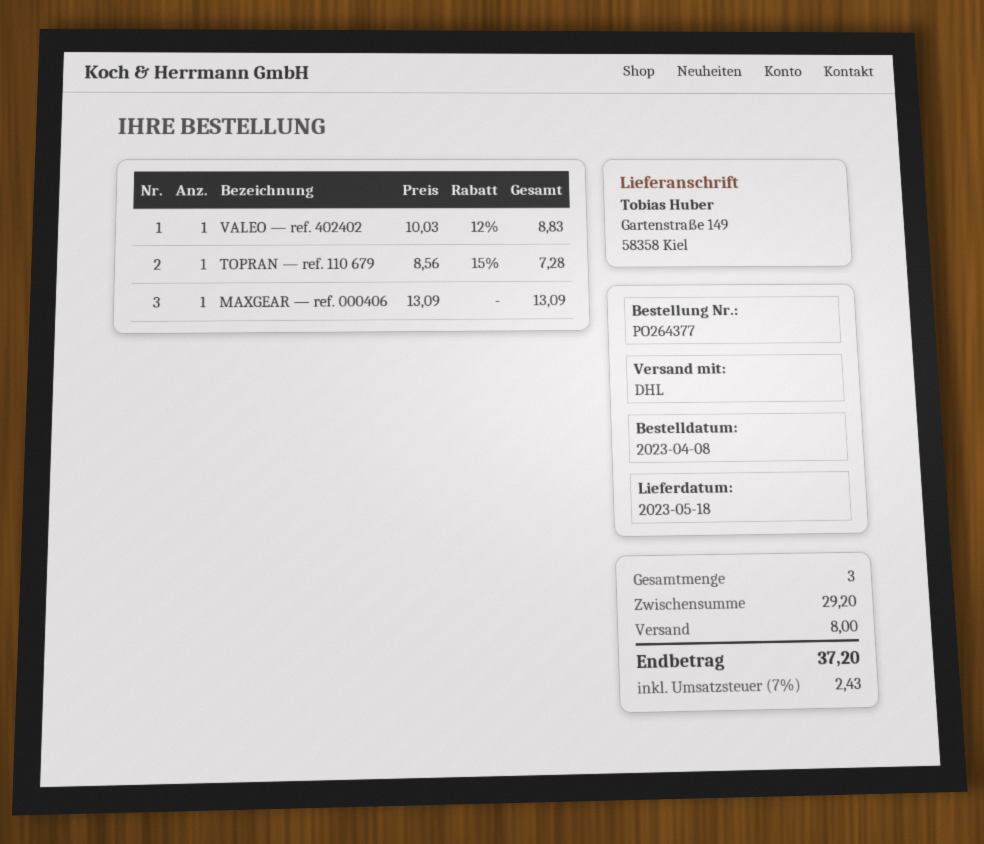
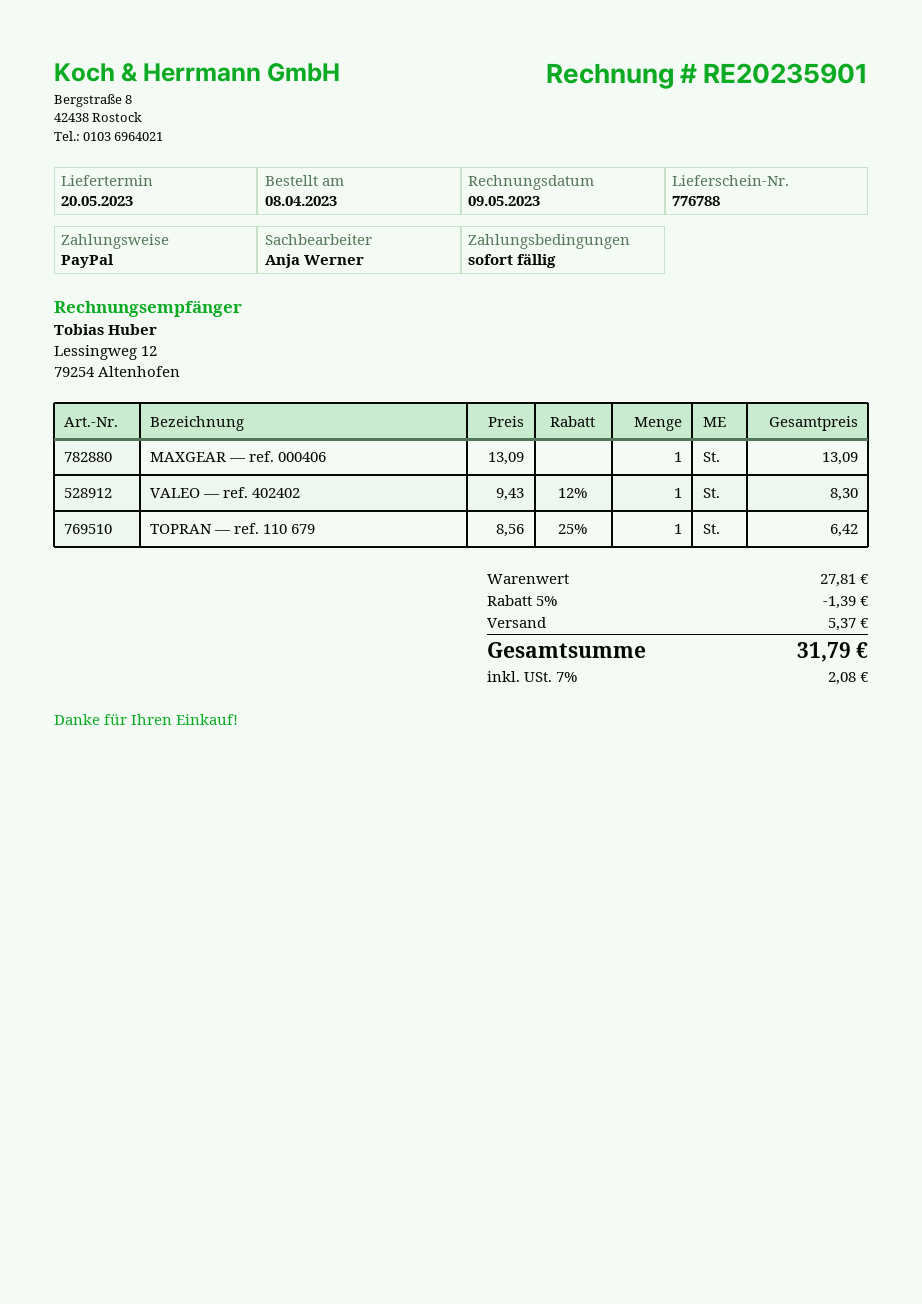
delivery date: 2023-05-18 -> 2023-05-20
VALEO — ref. 402402: 1 x 10.03 - 12% = 8.83 -> 1 x 9.43 - 12% = 8.30
TOPRAN — ref. 110 679: 1 x 8.56 - 15% = 7.28 -> 1 x 8.56 - 25% = 6.42
subtotal: 29.20 -> 27.81
discount: none -> 5% = 1.39
shipping: 8.00 -> 5.37
tax: 7% = 2.43 -> 7% = 2.08
total: 37.20 -> 31.79

